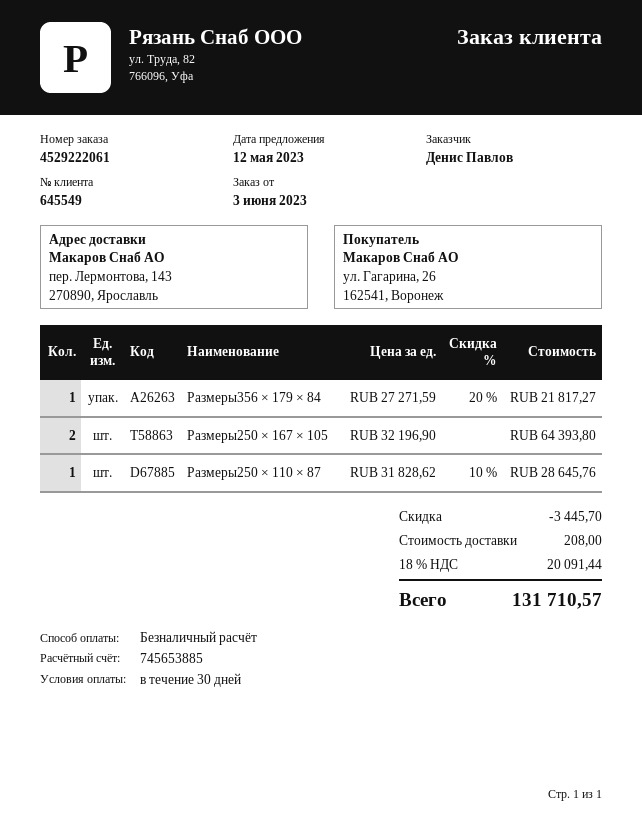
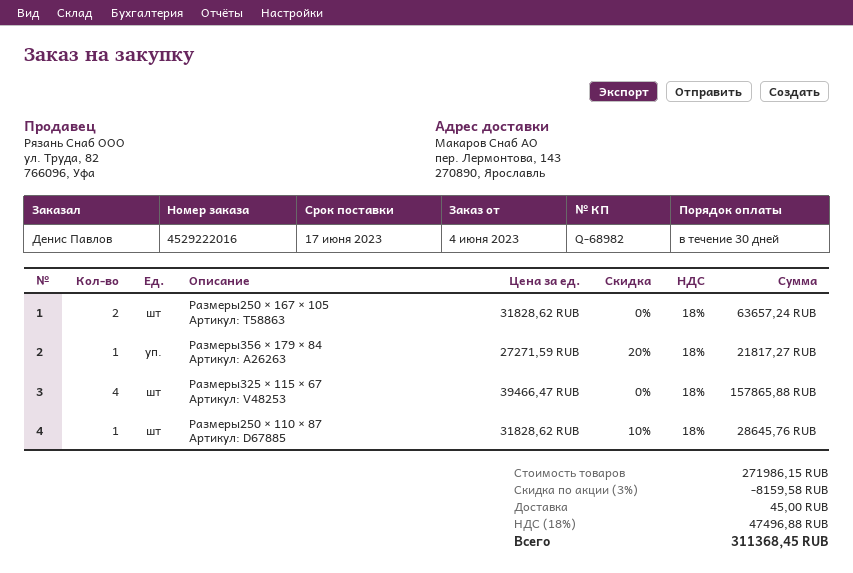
order number: 4529222061 -> 4529222016
order date: 2023-06-03 -> 2023-06-04
Размеры250 × 167 × 105: 2 x 32196.90 = 64393.80 -> 2 x 31828.62 = 63657.24
Размеры325 × 115 × 67: none -> 4 x 39466.47 = 157865.88
discount: 3445.70 -> 8159.58
shipping: 208.00 -> 45.00
tax: 18% = 20091.44 -> 18% = 47496.88
total: 131710.57 -> 311368.45

